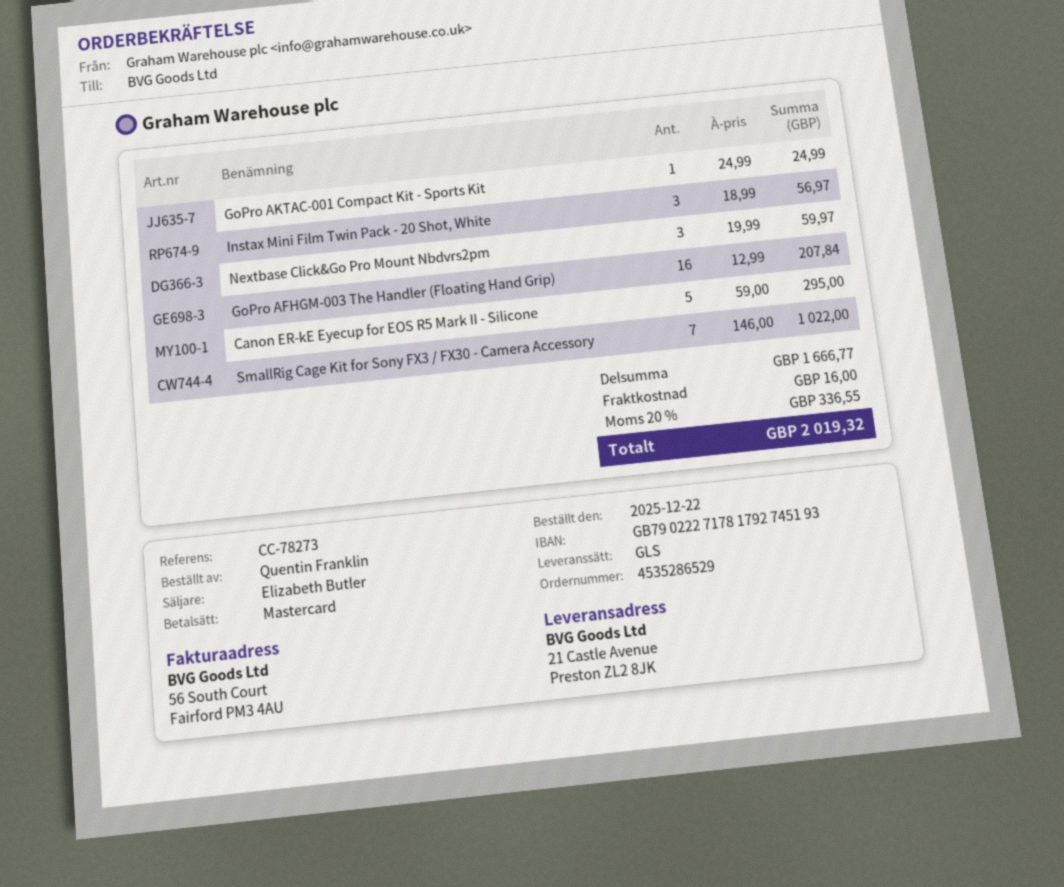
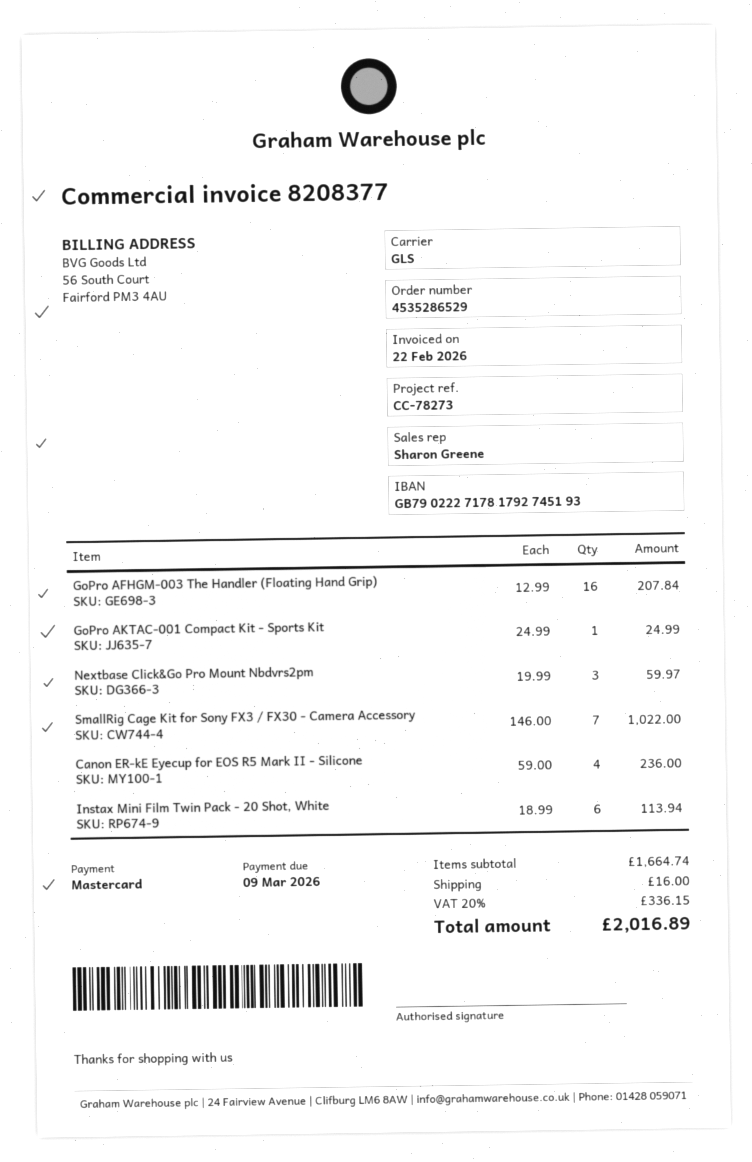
sales rep: Elizabeth Butler -> Sharon Greene
Instax Mini Film Twin Pack - 20 Shot, White: 3 x 18.99 = 56.97 -> 6 x 18.99 = 113.94
Canon ER-kE Eyecup for EOS R5 Mark II - Silicone: 5 x 59.00 = 295.00 -> 4 x 59.00 = 236.00
subtotal: 1666.77 -> 1664.74
tax: 20% = 336.55 -> 20% = 336.15
total: 2019.32 -> 2016.89

